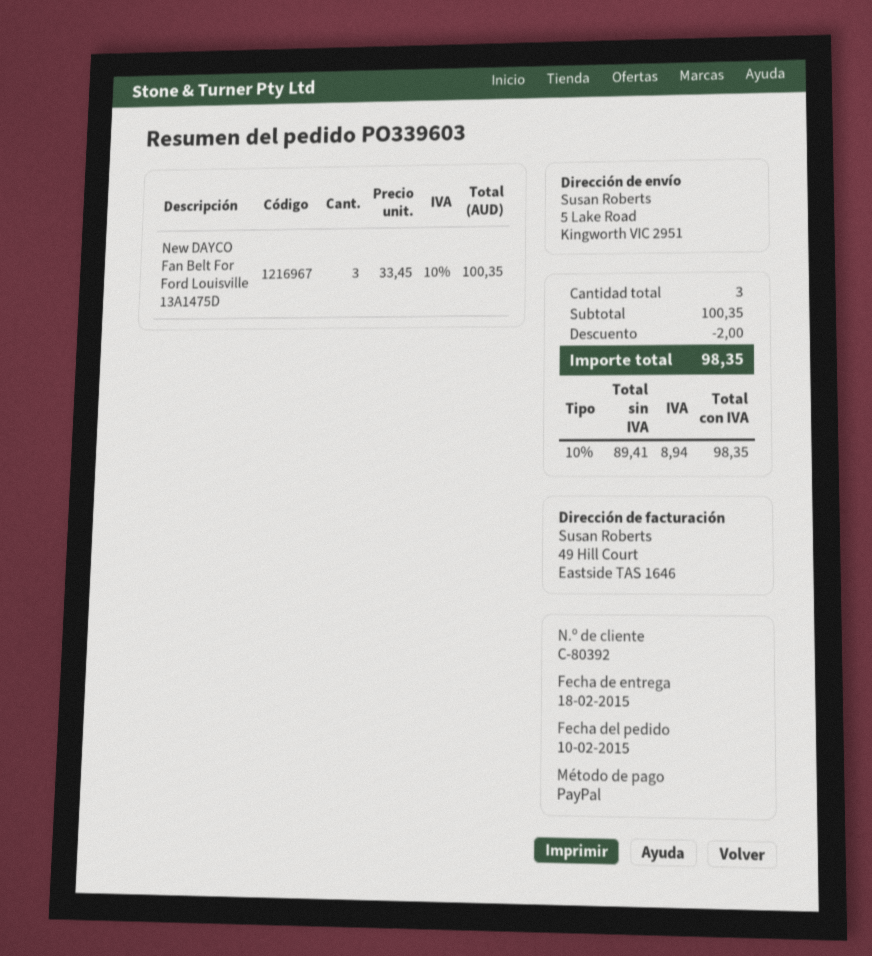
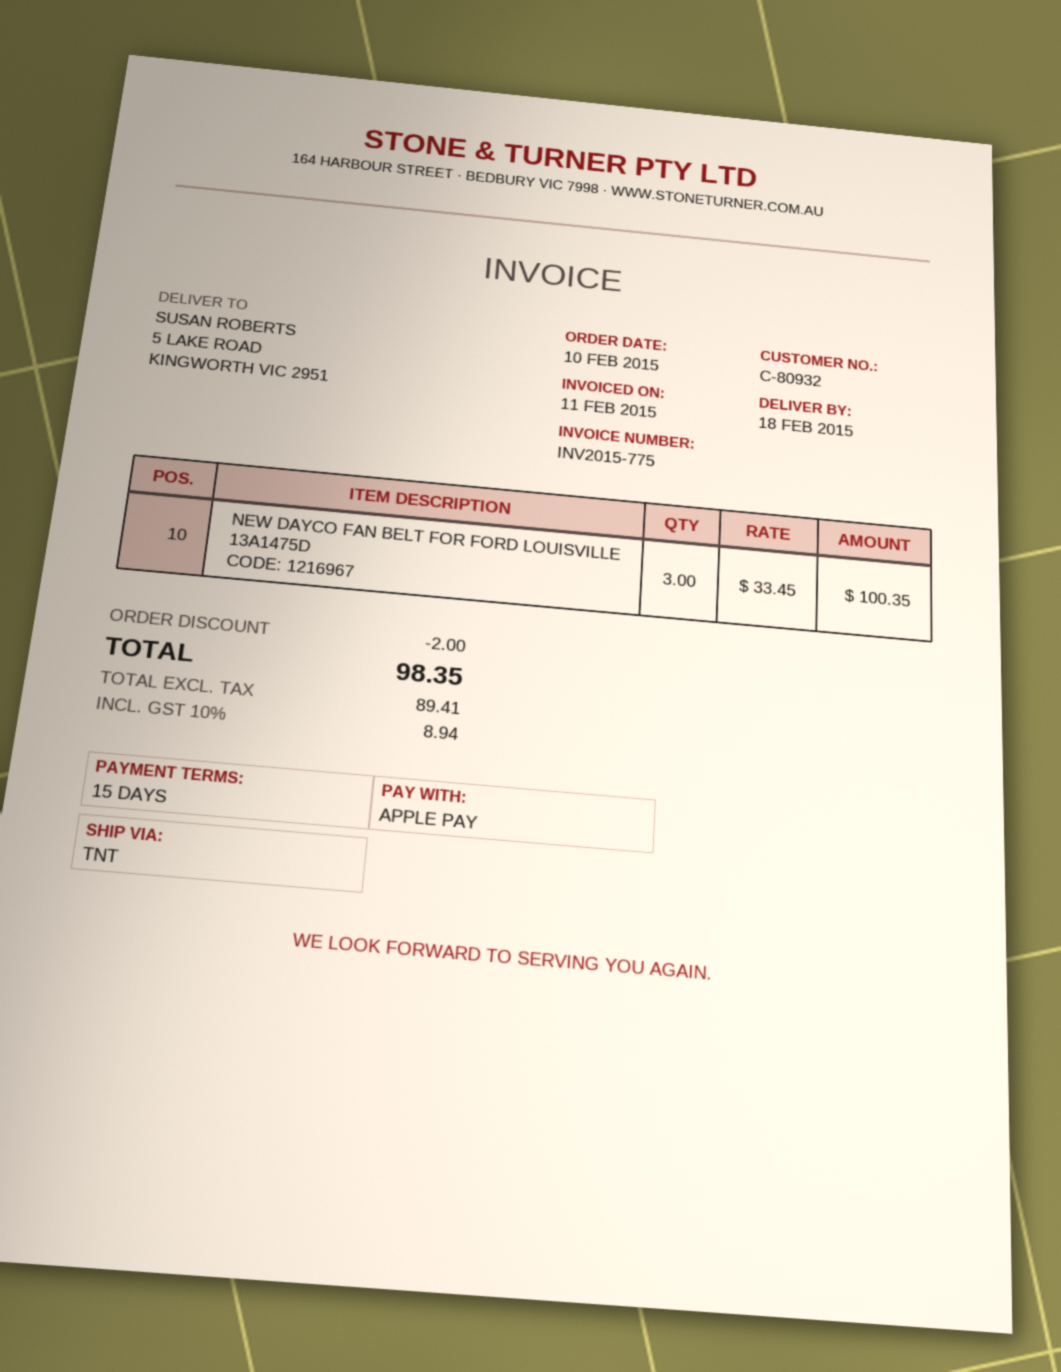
customer number: C-80392 -> C-80932
payment method: PayPal -> Apple Pay

